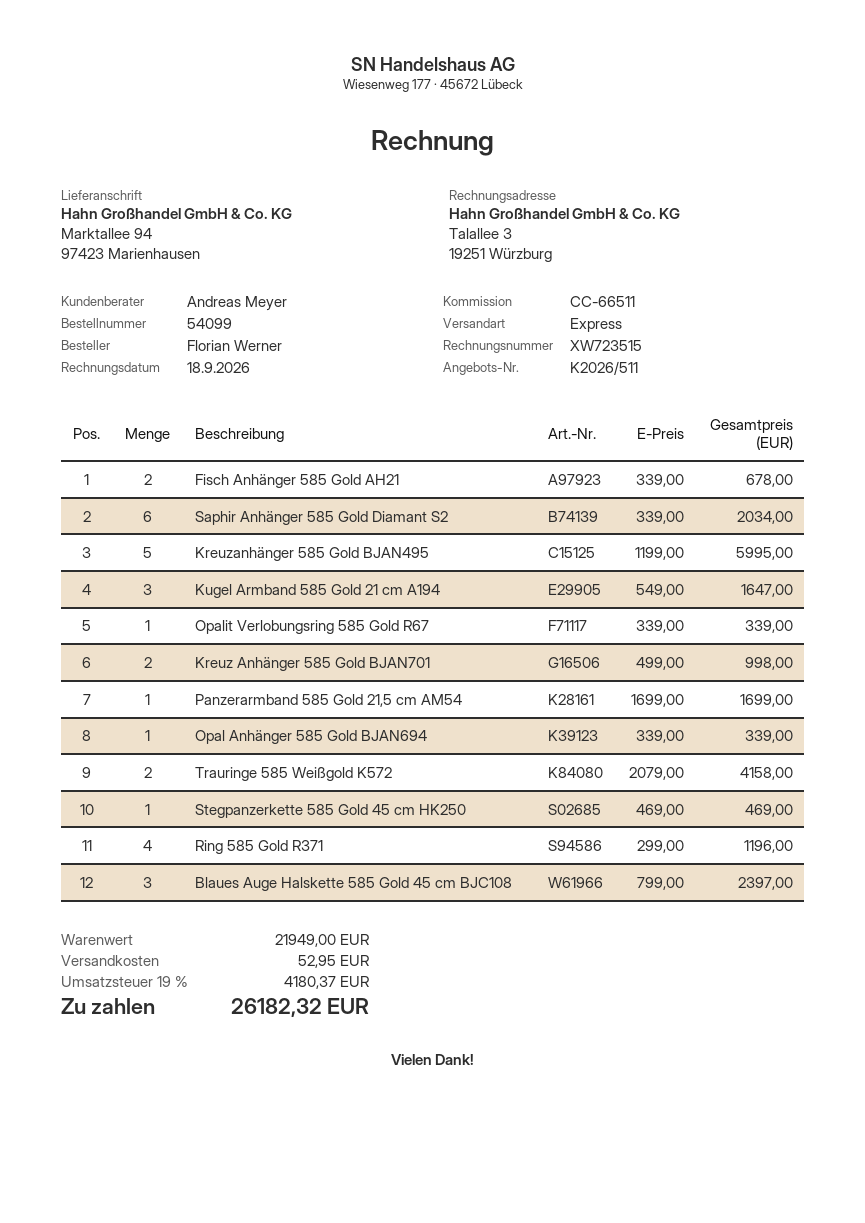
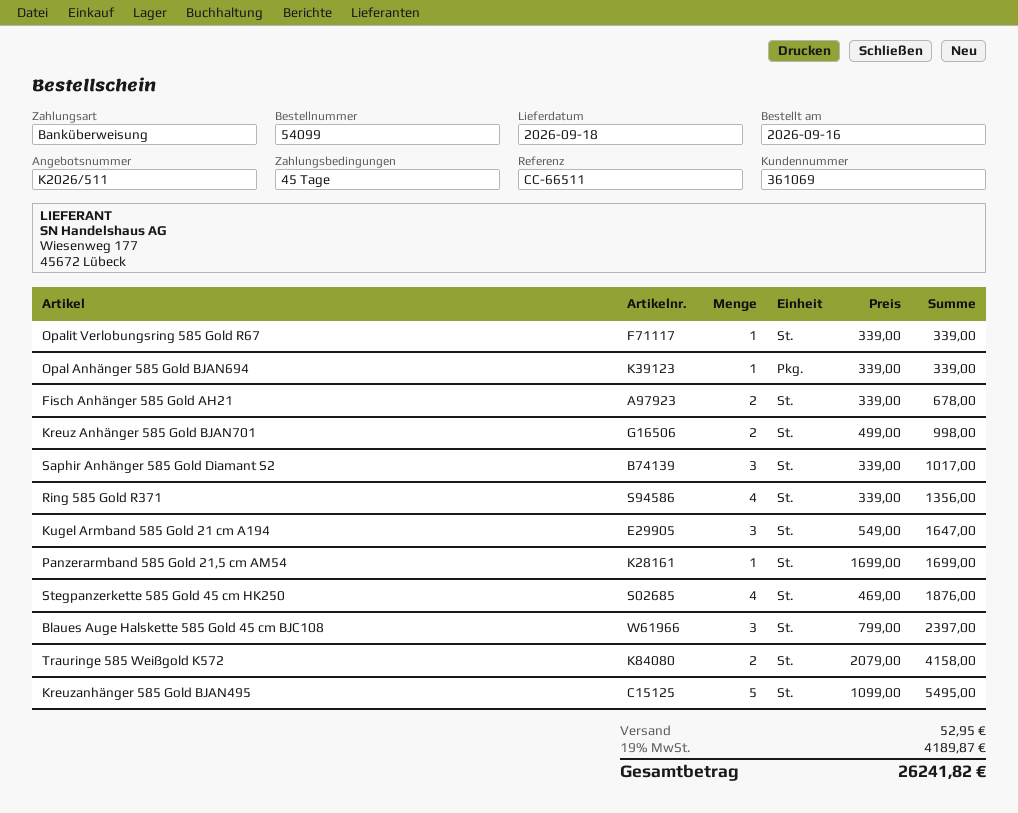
Saphir Anhänger 585 Gold Diamant S2: 6 x 339.00 = 2034.00 -> 3 x 339.00 = 1017.00
Kreuzanhänger 585 Gold BJAN495: 5 x 1199.00 = 5995.00 -> 5 x 1099.00 = 5495.00
Stegpanzerkette 585 Gold 45 cm HK250: 1 x 469.00 = 469.00 -> 4 x 469.00 = 1876.00
Ring 585 Gold R371: 4 x 299.00 = 1196.00 -> 4 x 339.00 = 1356.00
tax: 19% = 4180.37 -> 19% = 4189.87
total: 26182.32 -> 26241.82

